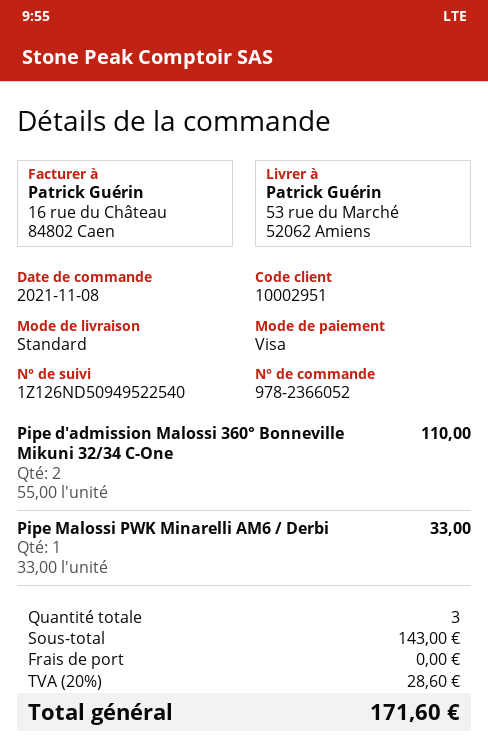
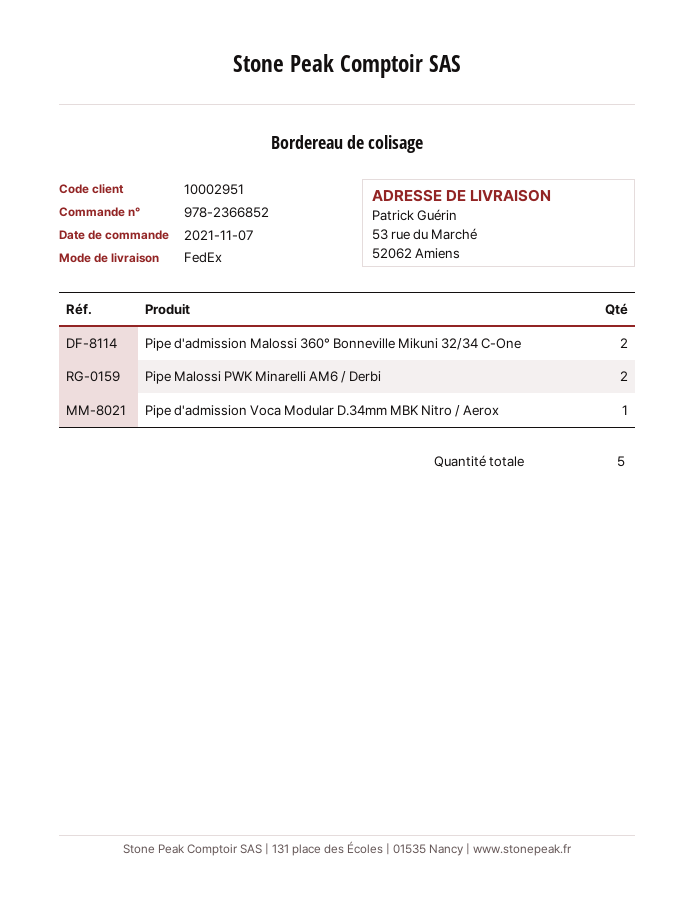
order number: 978-2366052 -> 978-2366852
order date: 2021-11-08 -> 2021-11-07
shipping method: standard -> FedEx
Pipe Malossi PWK Minarelli AM6 / Derbi: 1 -> 2
Pipe d'admission Voca Modular D.34mm MBK Nitro / Aerox: none -> 1
total quantity: 3 -> 5

